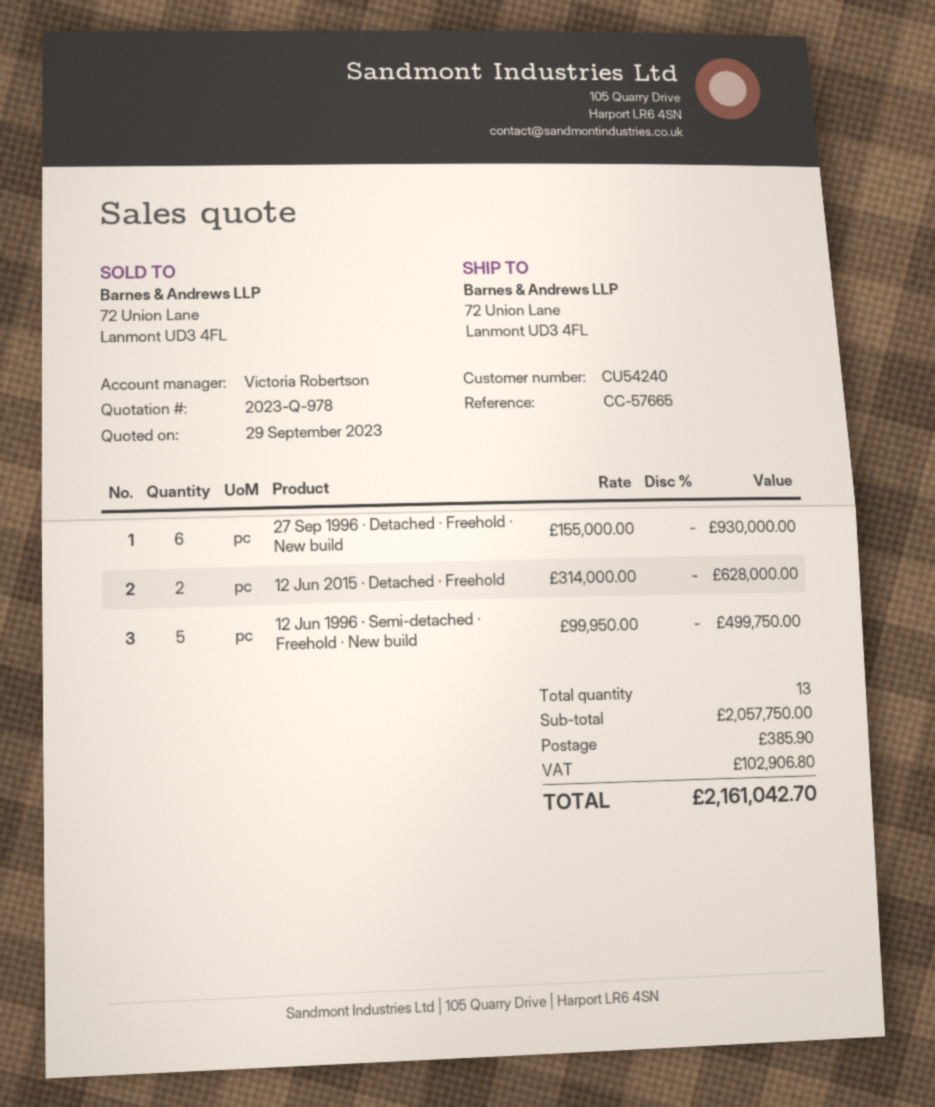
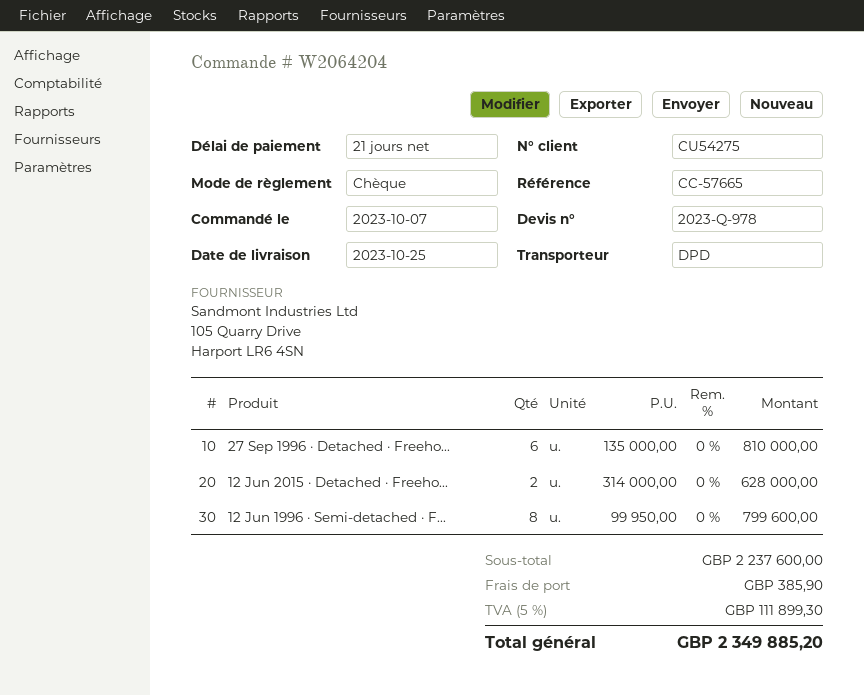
customer number: CU54240 -> CU54275
27 Sep 1996 · Detached · Freehold · New build: 6 x 155000.00 = 930000.00 -> 6 x 135000.00 = 810000.00
12 Jun 1996 · Semi-detached · Freehold · New build: 5 x 99950.00 = 499750.00 -> 8 x 99950.00 = 799600.00
subtotal: 2057750.00 -> 2237600.00
tax: 102906.80 -> 111899.30
total: 2161042.70 -> 2349885.20

